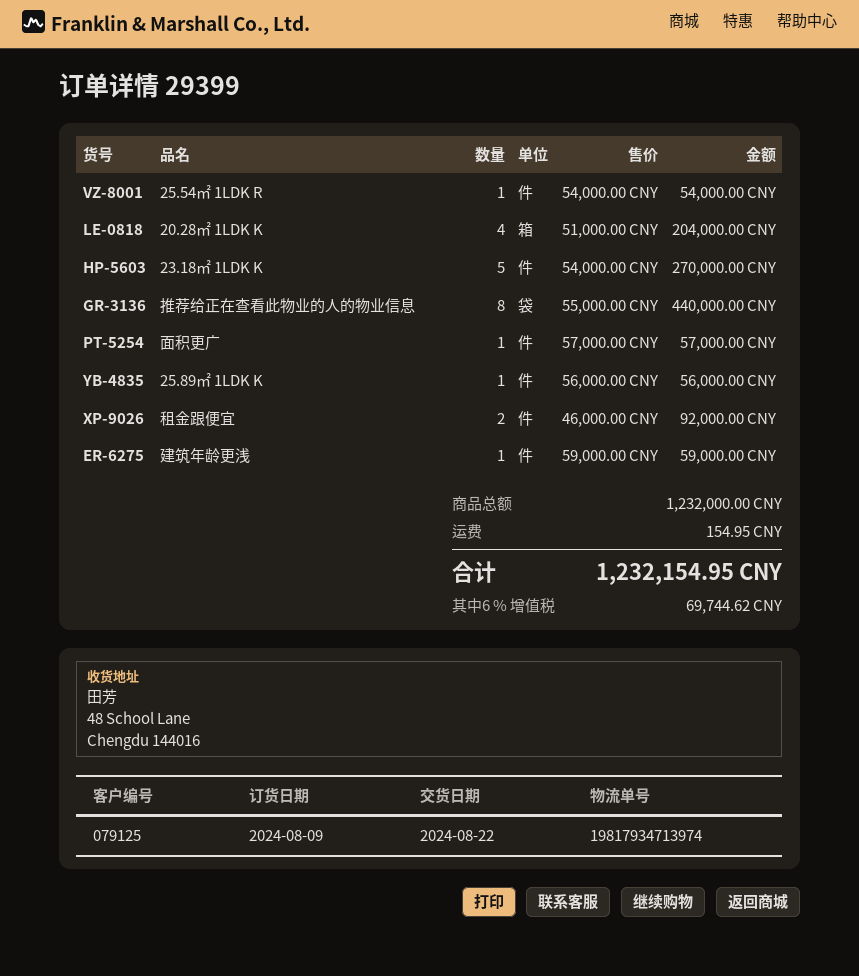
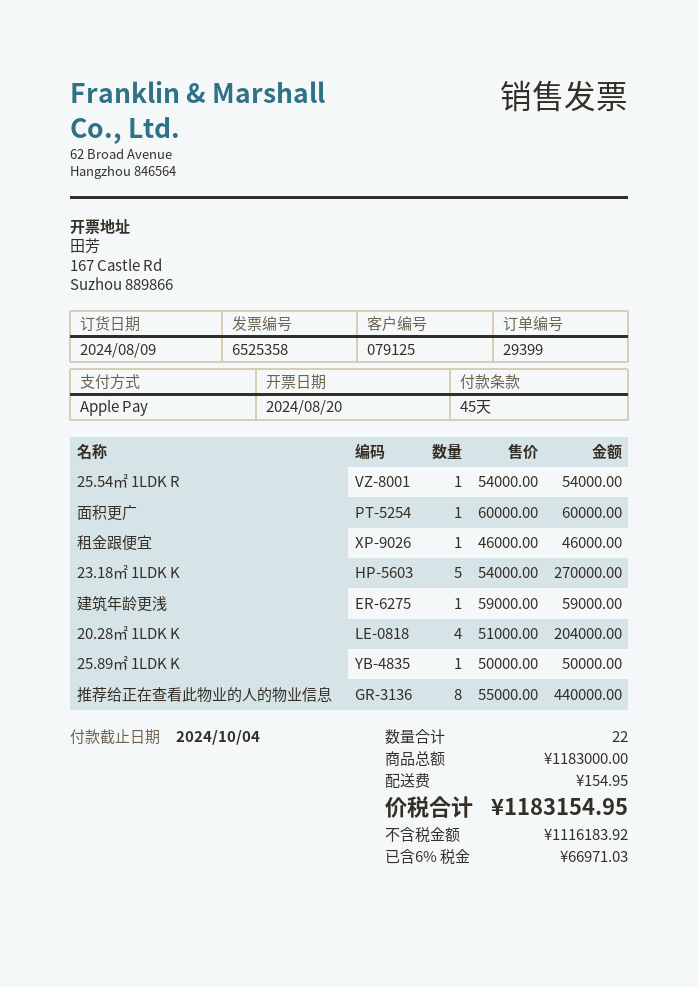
面积更广: 1 x 57000.00 = 57000.00 -> 1 x 60000.00 = 60000.00
25.89㎡ 1LDK K: 1 x 56000.00 = 56000.00 -> 1 x 50000.00 = 50000.00
租金跟便宜: 2 x 46000.00 = 92000.00 -> 1 x 46000.00 = 46000.00
subtotal: 1232000.00 -> 1183000.00
tax: 6% = 69744.62 -> 6% = 66971.03
total: 1232154.95 -> 1183154.95

